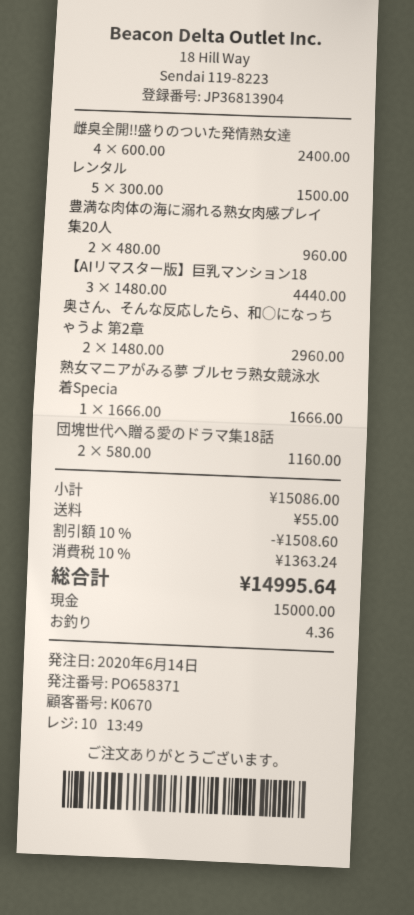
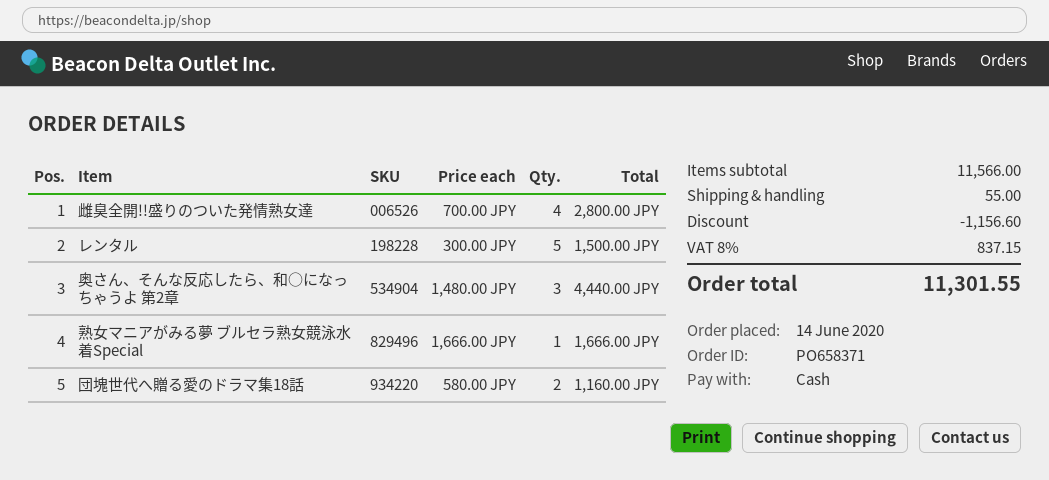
雌臭全開!!盛りのついた発情熟女達: 4 x 600.00 = 2400.00 -> 4 x 700.00 = 2800.00
豊満な肉体の海に溺れる熟女肉感プレイ集20人: 2 x 480.00 = 960.00 -> none
【AIリマスター版】巨乳マンション18: 3 x 1480.00 = 4440.00 -> none
奥さん、そんな反応したら、和○になっちゃうよ 第2章: 2 x 1480.00 = 2960.00 -> 3 x 1480.00 = 4440.00
subtotal: 15086.00 -> 11566.00
discount: 1508.60 -> 1156.60
tax: 10% = 1363.24 -> 8% = 837.15
total: 14995.64 -> 11301.55

